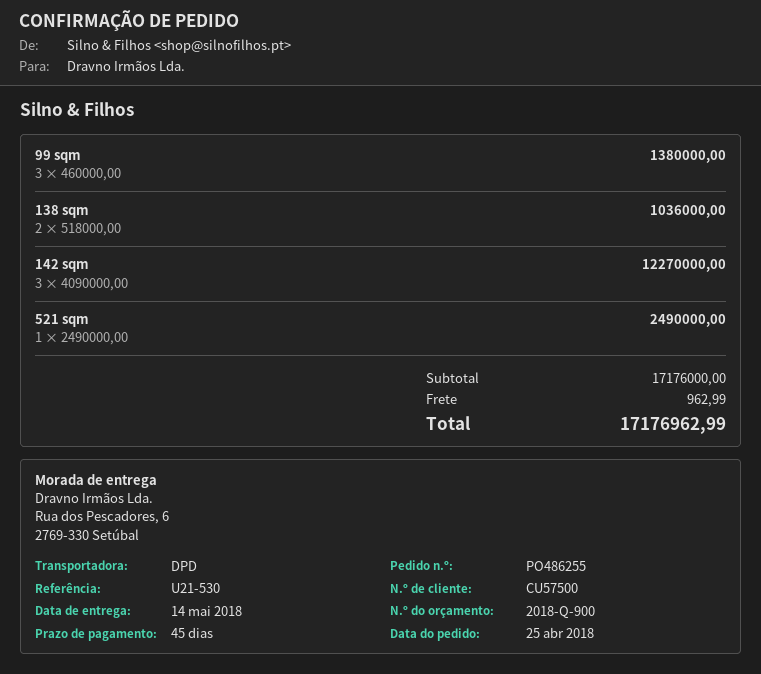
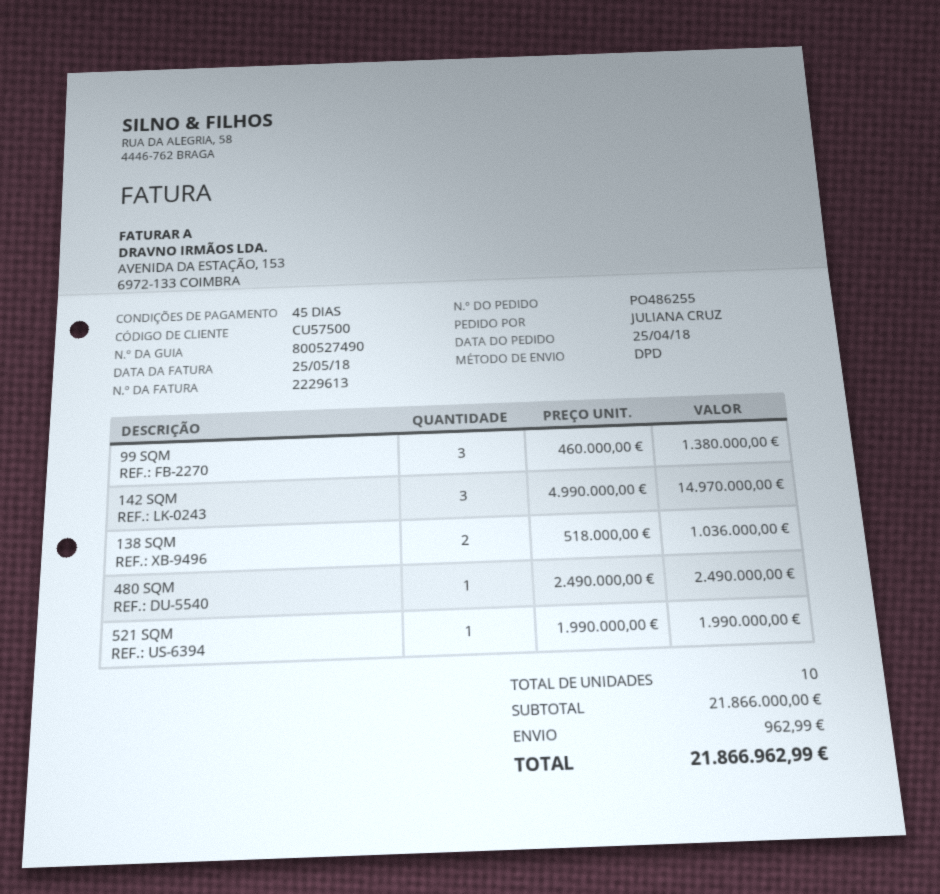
142 sqm: 3 x 4090000.00 = 12270000.00 -> 3 x 4990000.00 = 14970000.00
521 sqm: 1 x 2490000.00 = 2490000.00 -> 1 x 1990000.00 = 1990000.00
480 SQM: none -> 1 x 2490000.00 = 2490000.00
subtotal: 17176000.00 -> 21866000.00
total: 17176962.99 -> 21866962.99

